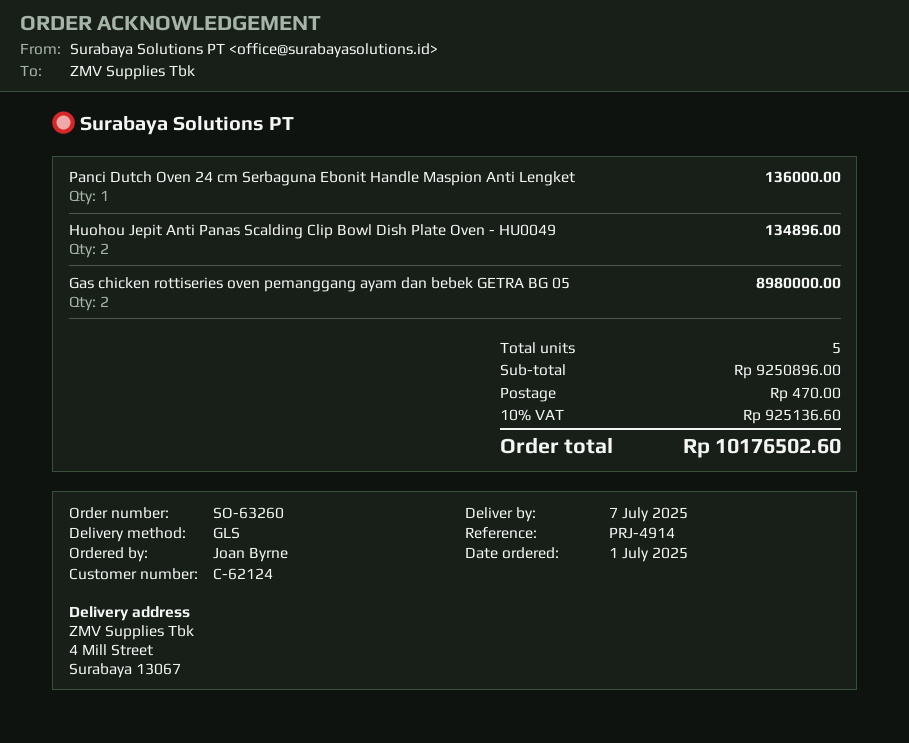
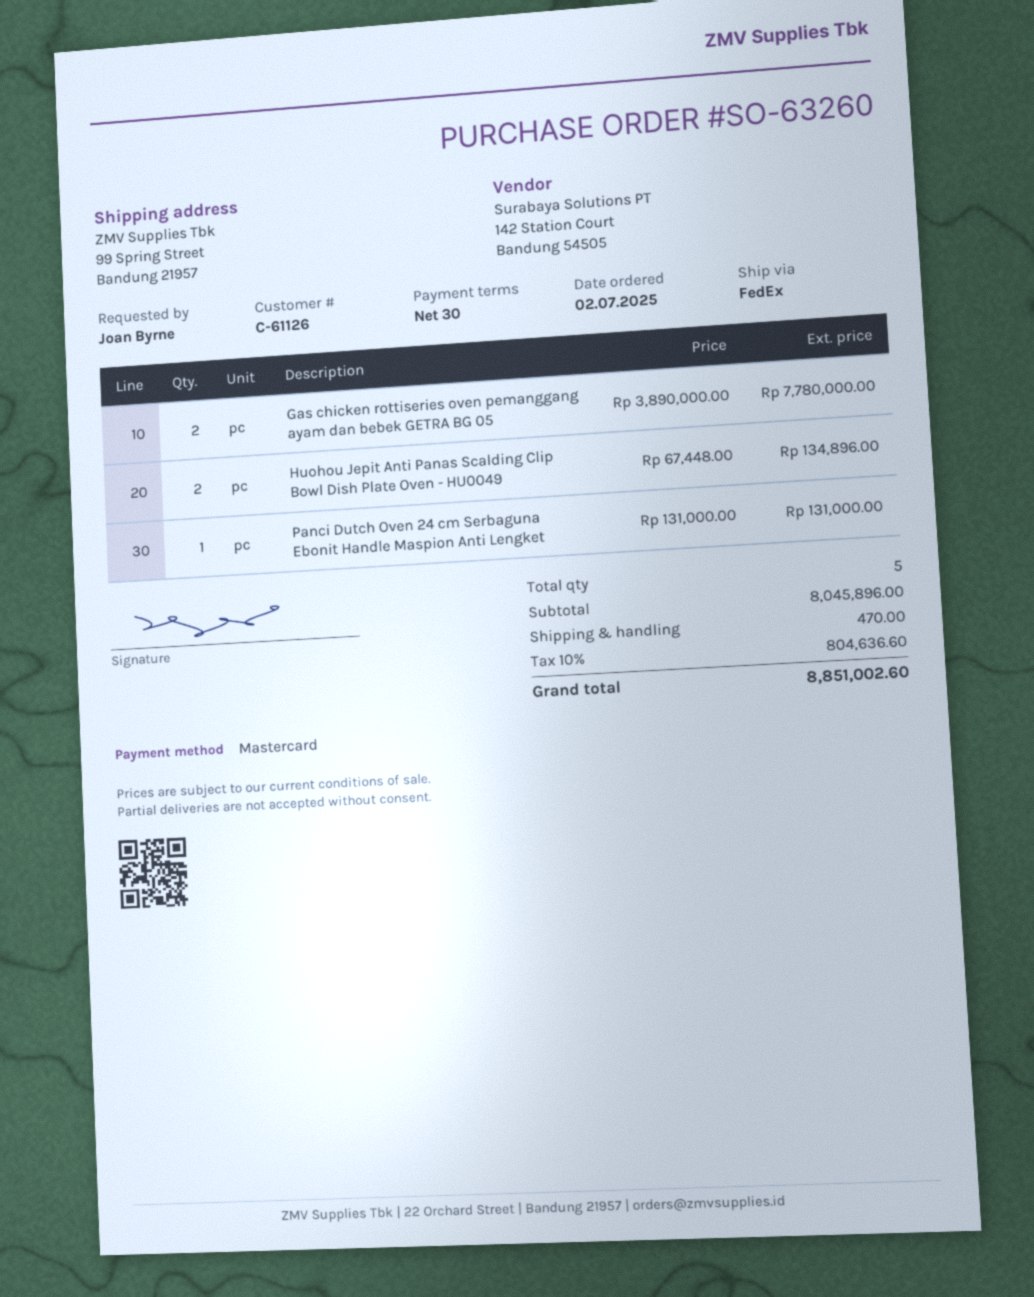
order date: 2025-07-01 -> 2025-07-02
customer number: C-62124 -> C-61126
shipping method: GLS -> FedEx
ship to: 4 Mill Street, Surabaya 13067 -> 99 Spring Street, Bandung 21957
Panci Dutch Oven 24 cm Serbaguna Ebonit Handle Maspion Anti Lengket: 1 for 136000.00 -> 1 for 131000.00
Gas chicken rottiseries oven pemanggang ayam dan bebek GETRA BG 05: 2 for 8980000.00 -> 2 for 7780000.00
subtotal: 9250896.00 -> 8045896.00
tax: 10% = 925136.60 -> 10% = 804636.60
total: 10176502.60 -> 8851002.60

